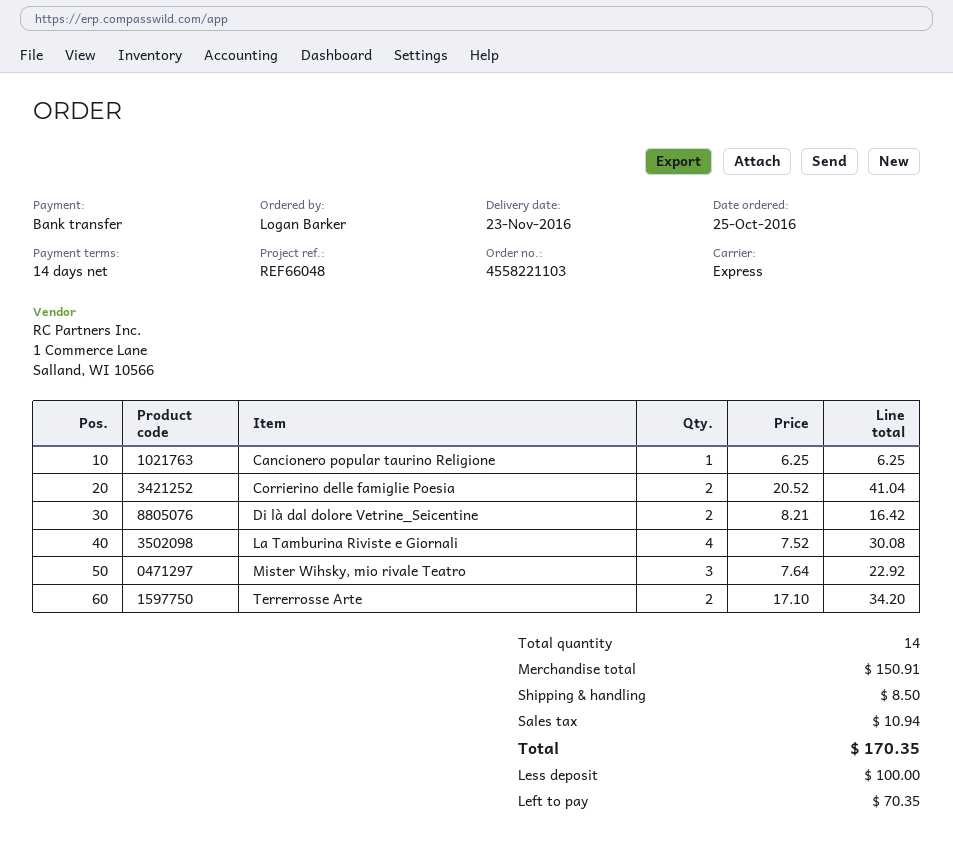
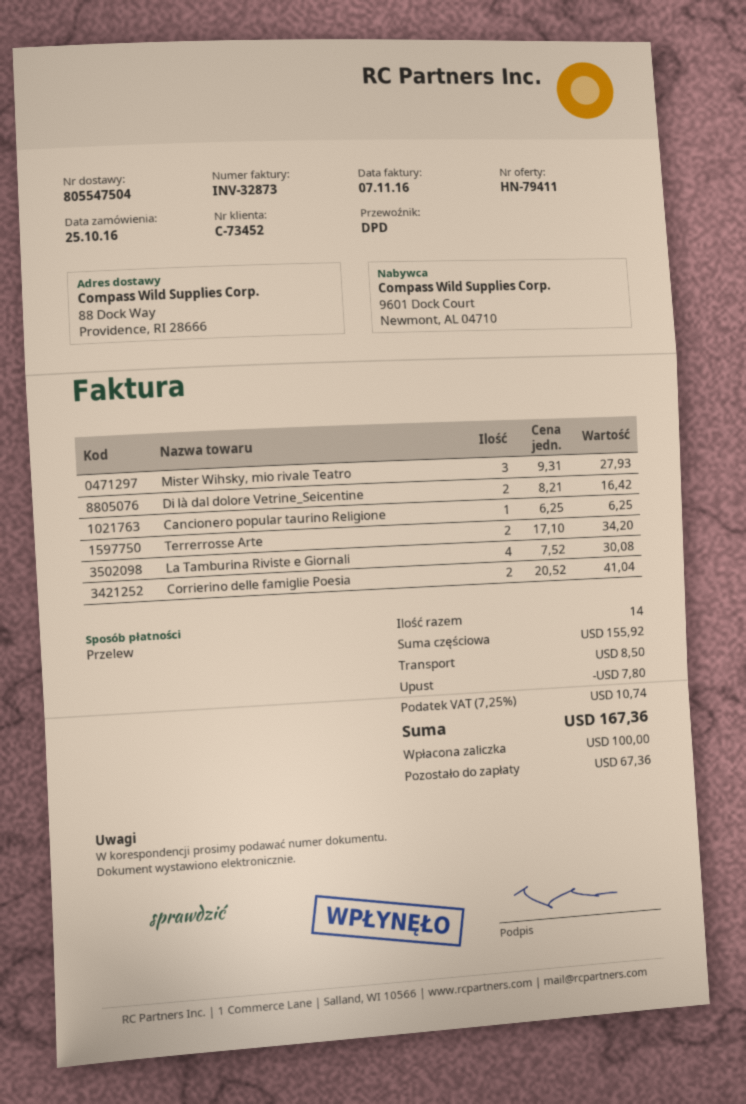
shipping method: express -> DPD
Mister Wihsky, mio rivale Teatro: 3 x 7.64 = 22.92 -> 3 x 9.31 = 27.93
subtotal: 150.91 -> 155.92
discount: none -> 7.80
tax: 10.94 -> 10.74
total: 170.35 -> 167.36
balance: 70.35 -> 67.36

